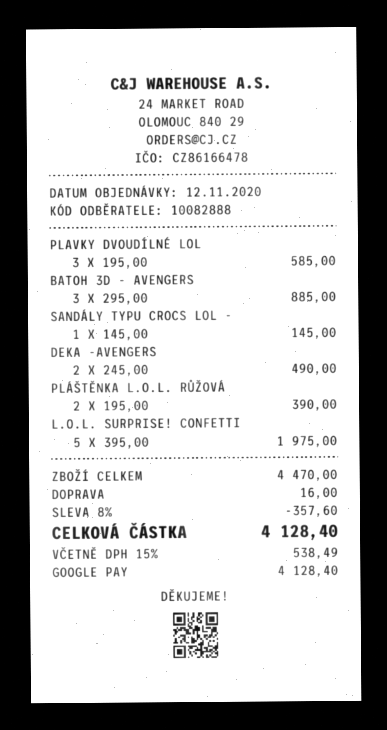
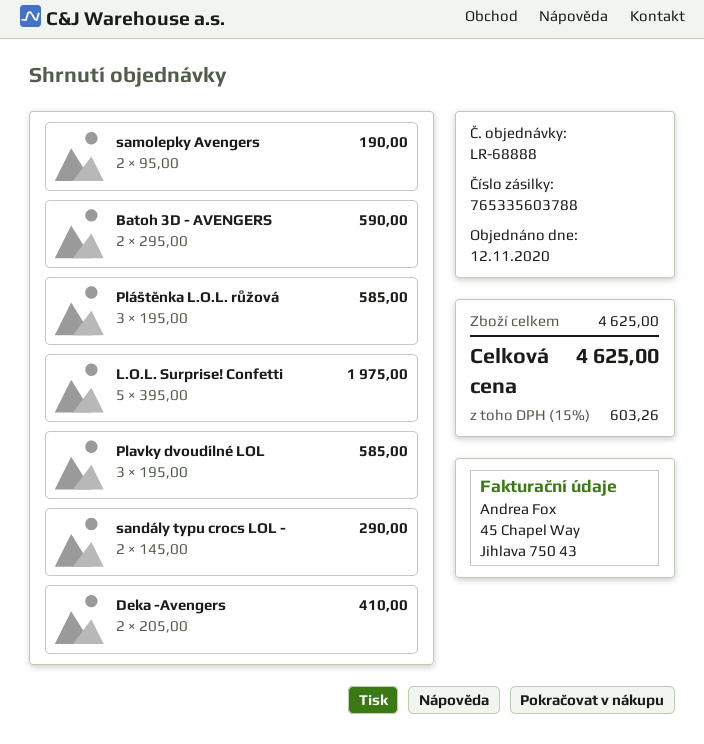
BATOH 3D - AVENGERS: 3 x 295.00 = 885.00 -> 2 x 295.00 = 590.00
SANDÁLY TYPU CROCS LOL -: 1 x 145.00 = 145.00 -> 2 x 145.00 = 290.00
DEKA -AVENGERS: 2 x 245.00 = 490.00 -> 2 x 205.00 = 410.00
PLÁŠTĚNKA L.O.L. RŮŽOVÁ: 2 x 195.00 = 390.00 -> 3 x 195.00 = 585.00
samolepky Avengers: none -> 2 x 95.00 = 190.00
subtotal: 4470.00 -> 4625.00
discount: 8% = 357.60 -> none
shipping: 16.00 -> none
tax: 15% = 538.49 -> 15% = 603.26
total: 4128.40 -> 4625.00

